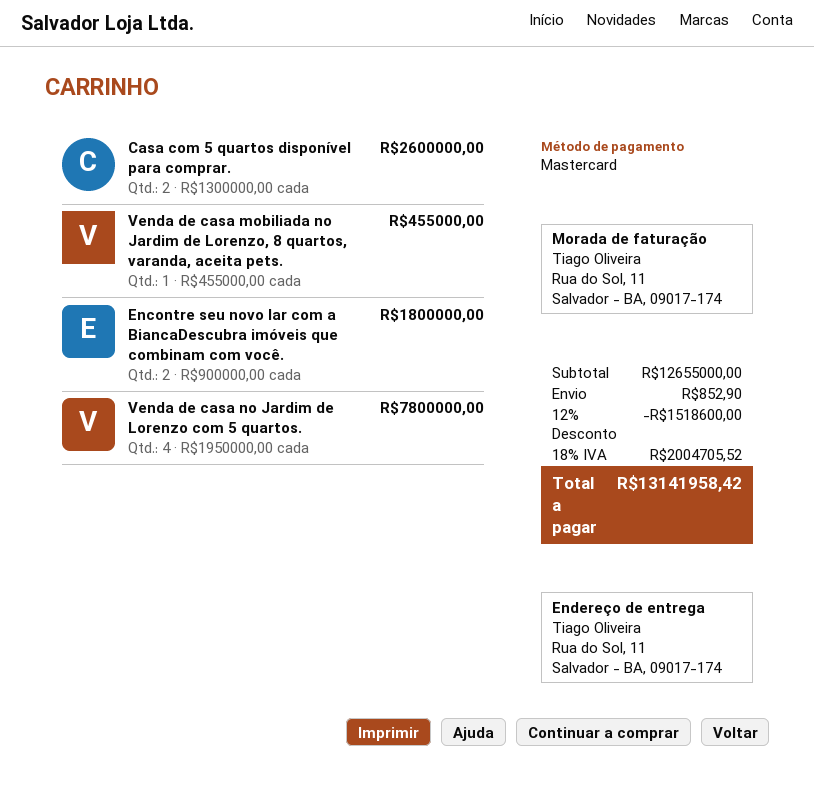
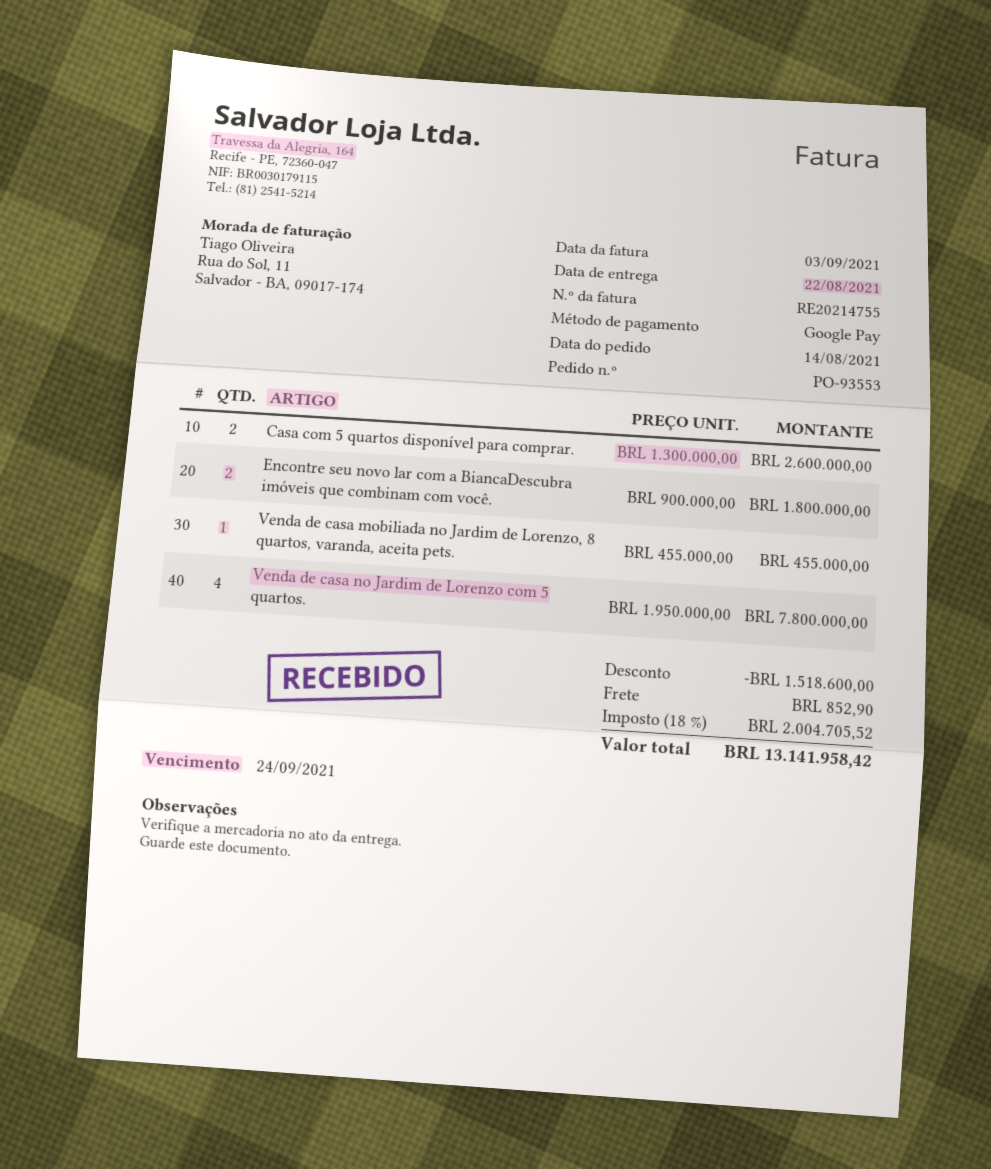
payment method: Mastercard -> Google Pay

